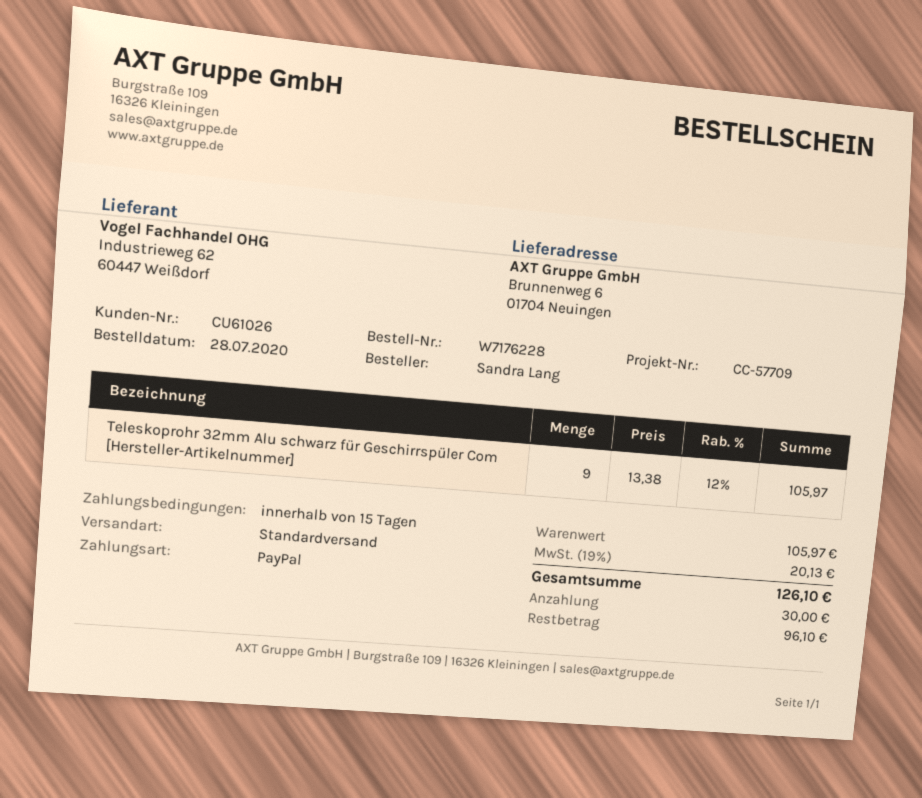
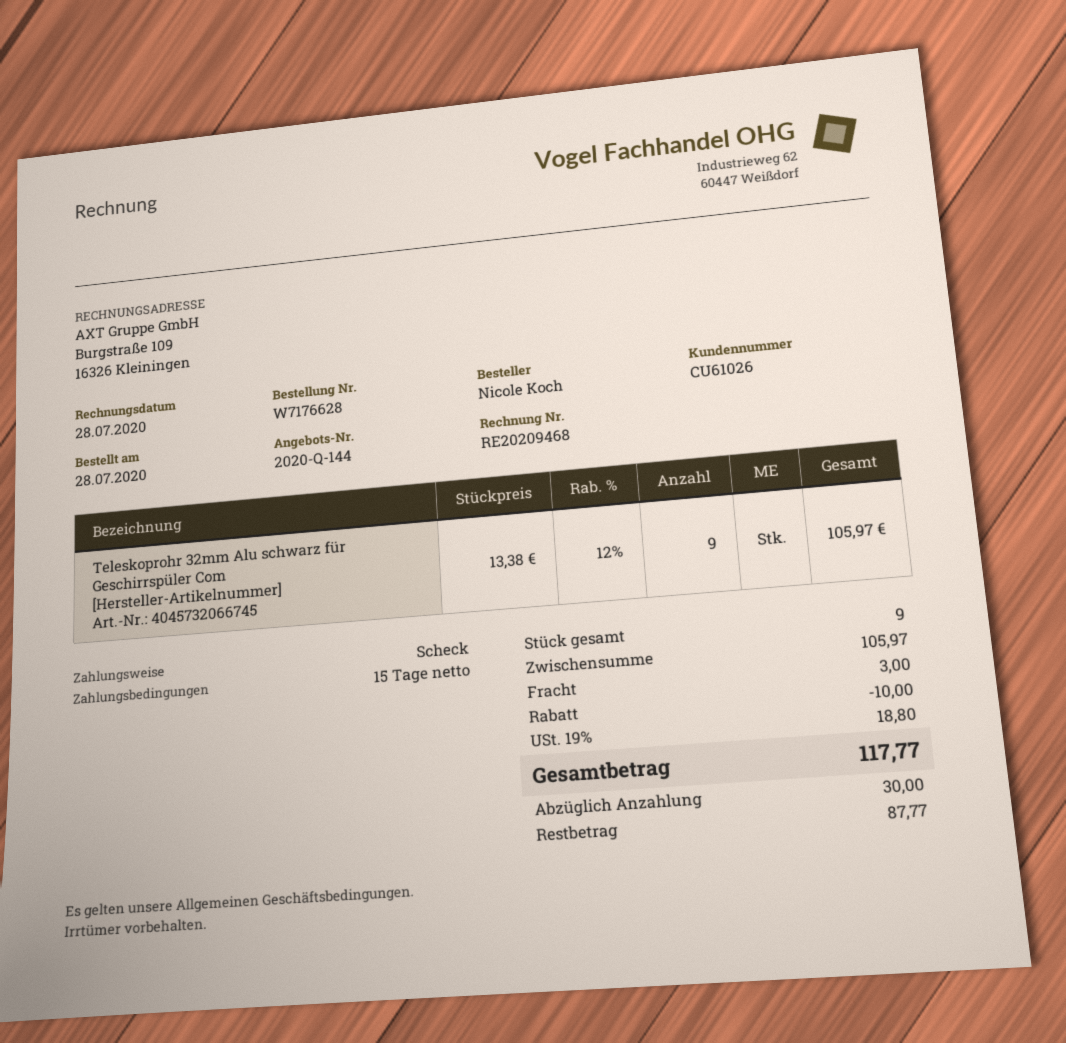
order number: W7176228 -> W7176628
ordered by: Sandra Lang -> Nicole Koch
payment method: PayPal -> cheque
discount: none -> 10.00
shipping: none -> 3.00
tax: 19% = 20.13 -> 19% = 18.80
total: 126.10 -> 117.77
balance: 96.10 -> 87.77

